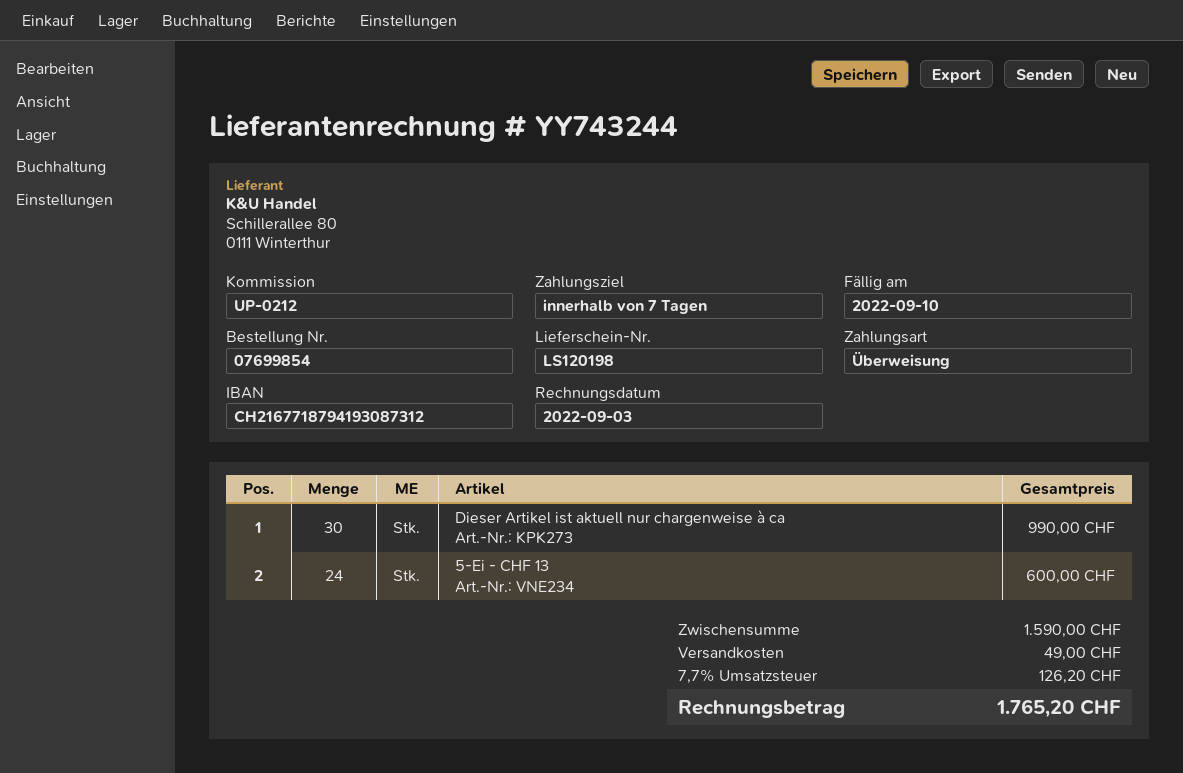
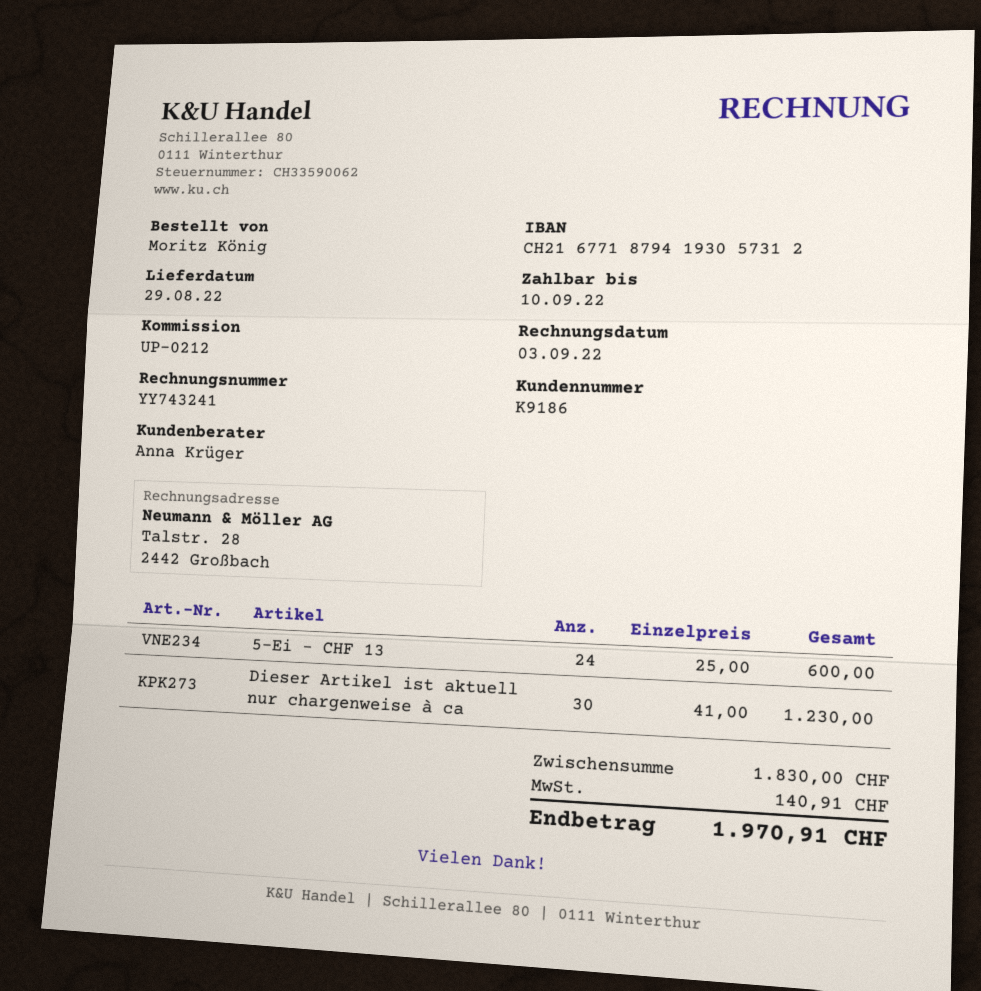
invoice number: YY743244 -> YY743241
bank account: CH2167718794193087312 -> CH2167718794193057312
Dieser Artikel ist aktuell nur chargenweise à ca: 30 for 990.00 -> 30 for 1230.00
subtotal: 1590.00 -> 1830.00
shipping: 49.00 -> none
tax: 126.20 -> 140.91
total: 1765.20 -> 1970.91

